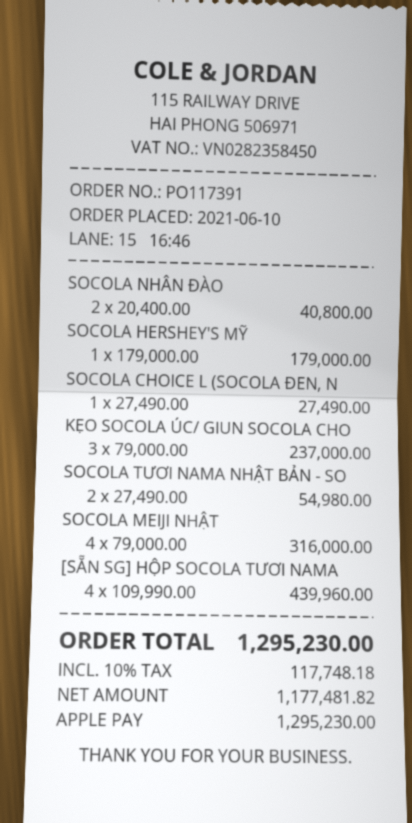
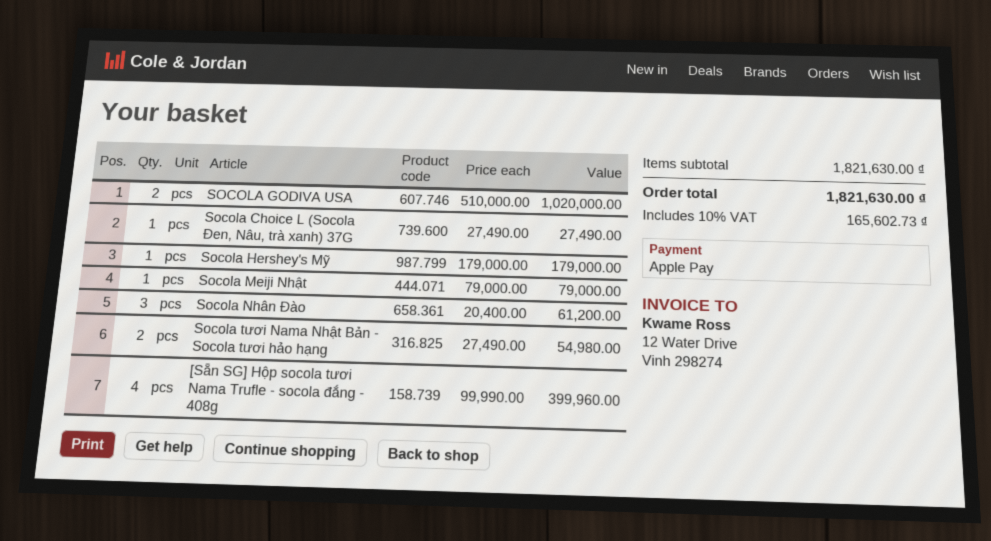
SOCOLA NHÂN ĐÀO: 2 x 20400.00 = 40800.00 -> 3 x 20400.00 = 61200.00
KẸO SOCOLA ÚC/ GIUN SOCOLA CHO: 3 x 79000.00 = 237000.00 -> none
SOCOLA MEIJI NHẬT: 4 x 79000.00 = 316000.00 -> 1 x 79000.00 = 79000.00
[SẴN SG] HỘP SOCOLA TƯƠI NAMA: 4 x 109990.00 = 439960.00 -> 4 x 99990.00 = 399960.00
SOCOLA GODIVA USA: none -> 2 x 510000.00 = 1020000.00
tax: 10% = 117748.18 -> 10% = 165602.73
total: 1295230.00 -> 1821630.00

